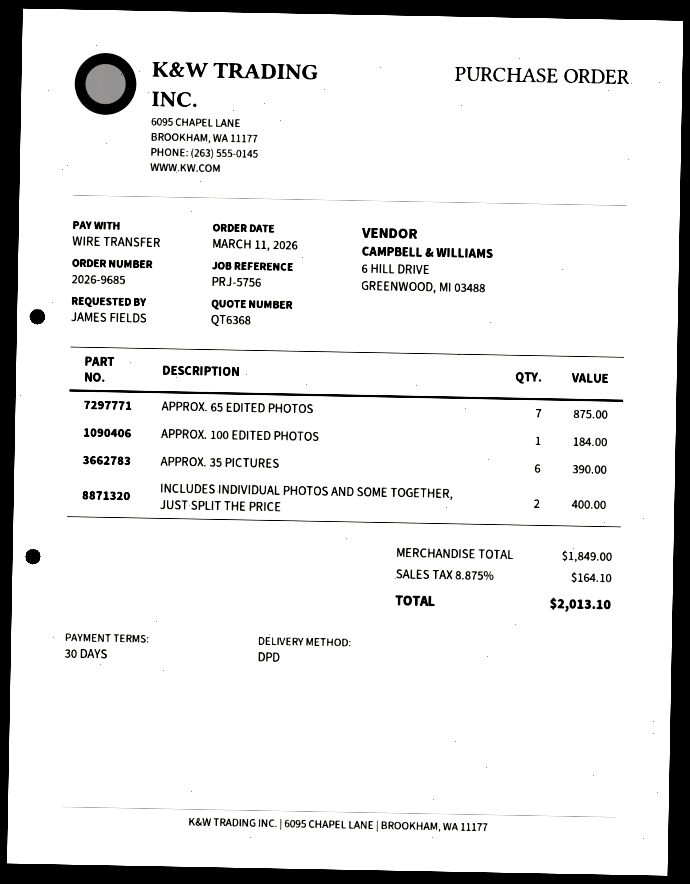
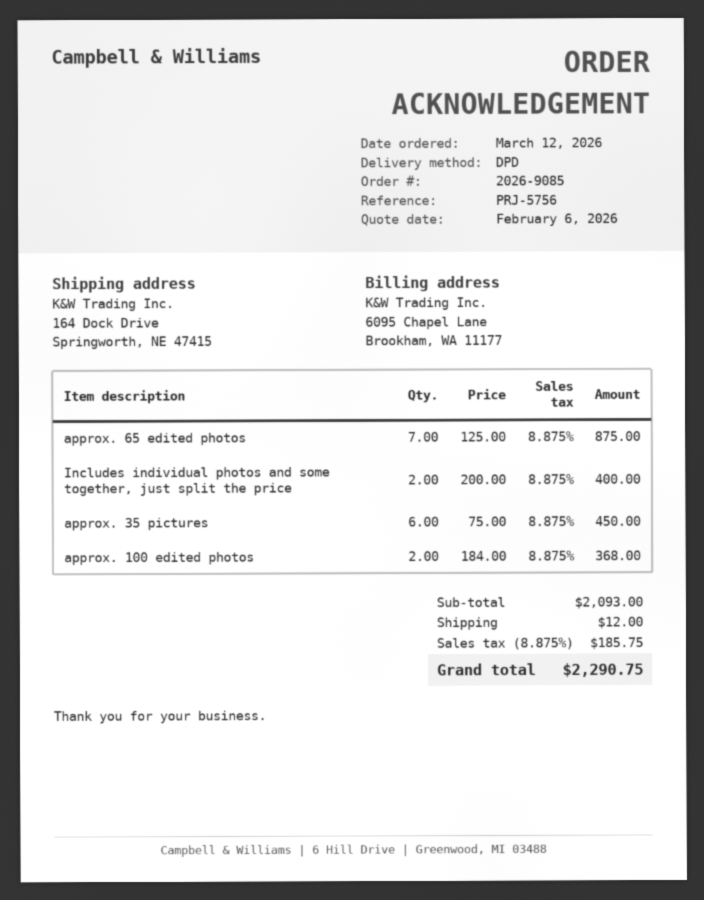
order number: 2026-9685 -> 2026-9085
order date: 2026-03-11 -> 2026-03-12
APPROX. 100 EDITED PHOTOS: 1 for 184.00 -> 2 for 368.00
APPROX. 35 PICTURES: 6 for 390.00 -> 6 for 450.00
subtotal: 1849.00 -> 2093.00
shipping: none -> 12.00
tax: 8.875% = 164.10 -> 8.875% = 185.75
total: 2013.10 -> 2290.75

